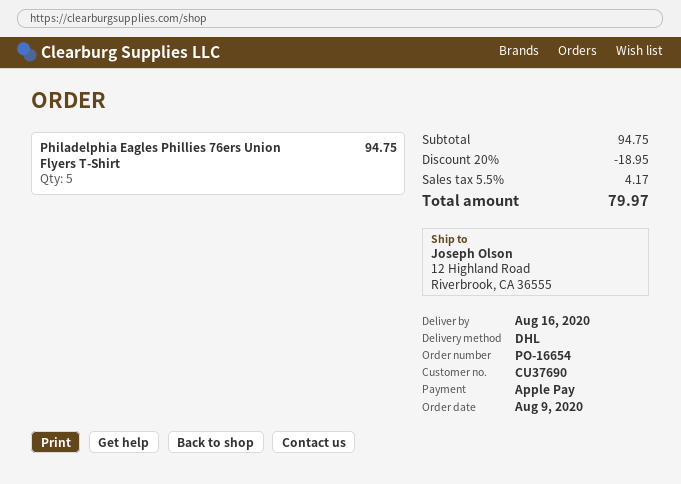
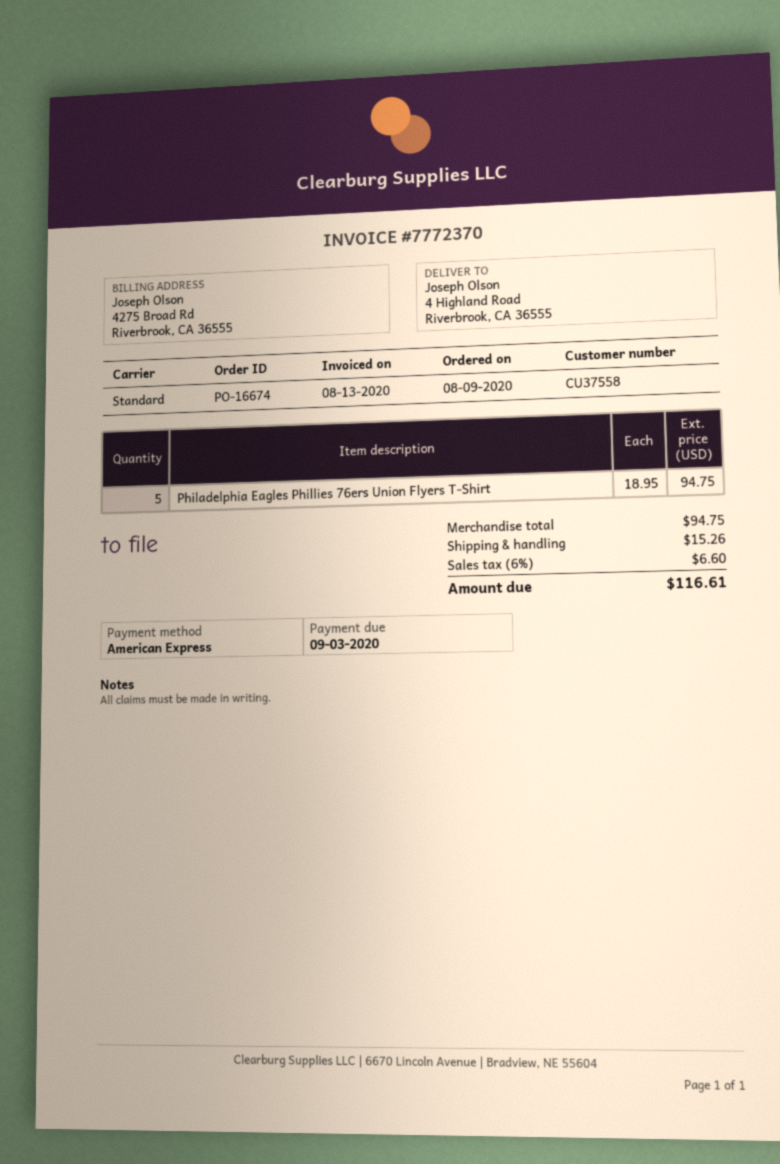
order number: PO-16654 -> PO-16674
customer number: CU37690 -> CU37558
payment method: Apple Pay -> American Express
shipping method: DHL -> standard
ship to: 12 Highland Road, Riverbrook, CA 36555 -> 4 Highland Road, Riverbrook, CA 36555
discount: 20% = 18.95 -> none
shipping: none -> 15.26
tax: 5.5% = 4.17 -> 6% = 6.60
total: 79.97 -> 116.61

